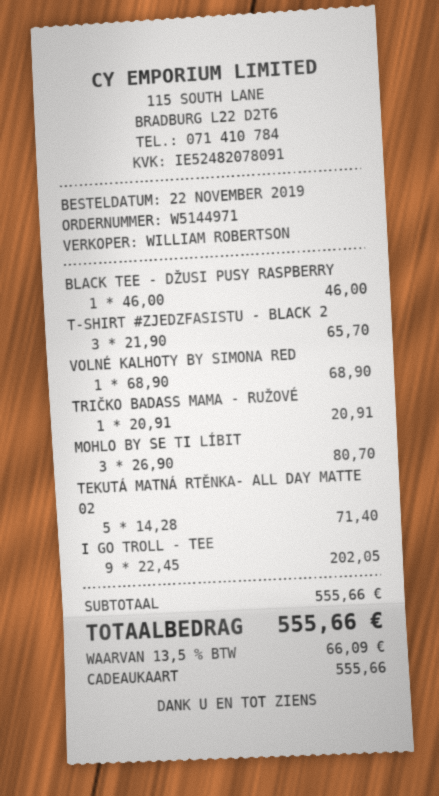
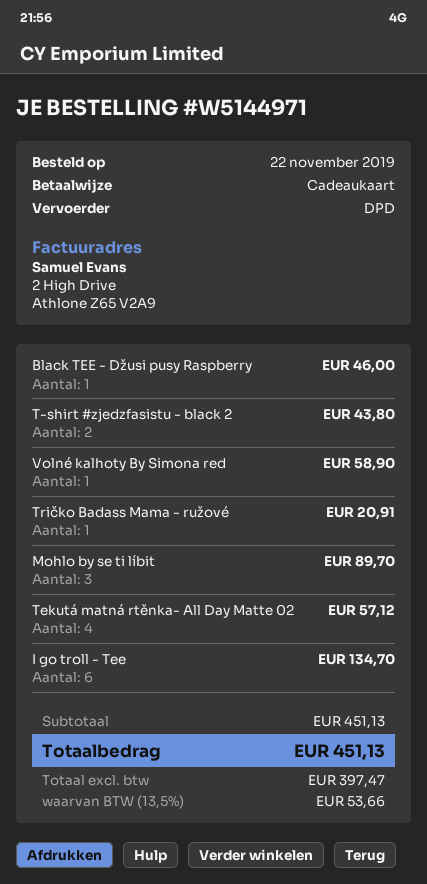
T-SHIRT #ZJEDZFASISTU - BLACK 2: 3 for 65.70 -> 2 for 43.80
VOLNÉ KALHOTY BY SIMONA RED: 1 for 68.90 -> 1 for 58.90
MOHLO BY SE TI LÍBIT: 3 for 80.70 -> 3 for 89.70
TEKUTÁ MATNÁ RTĚNKA- ALL DAY MATTE 02: 5 for 71.40 -> 4 for 57.12
I GO TROLL - TEE: 9 for 202.05 -> 6 for 134.70
subtotal: 555.66 -> 451.13
tax: 13.5% = 66.09 -> 13.5% = 53.66
total: 555.66 -> 451.13

